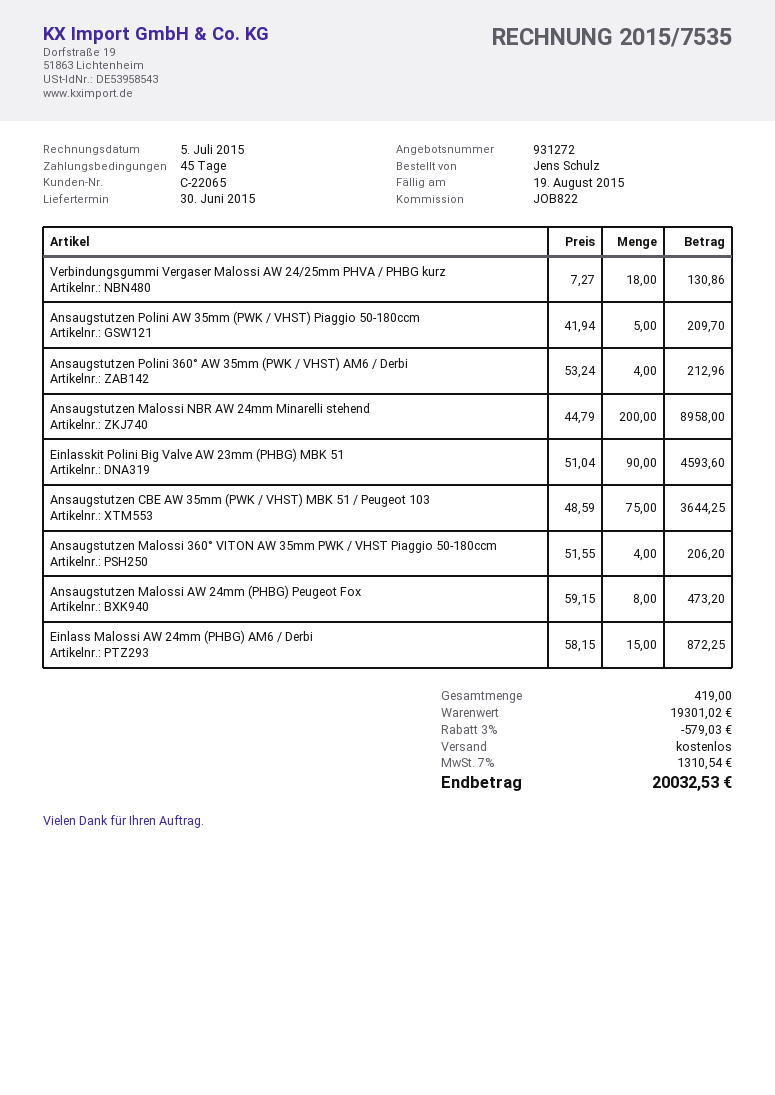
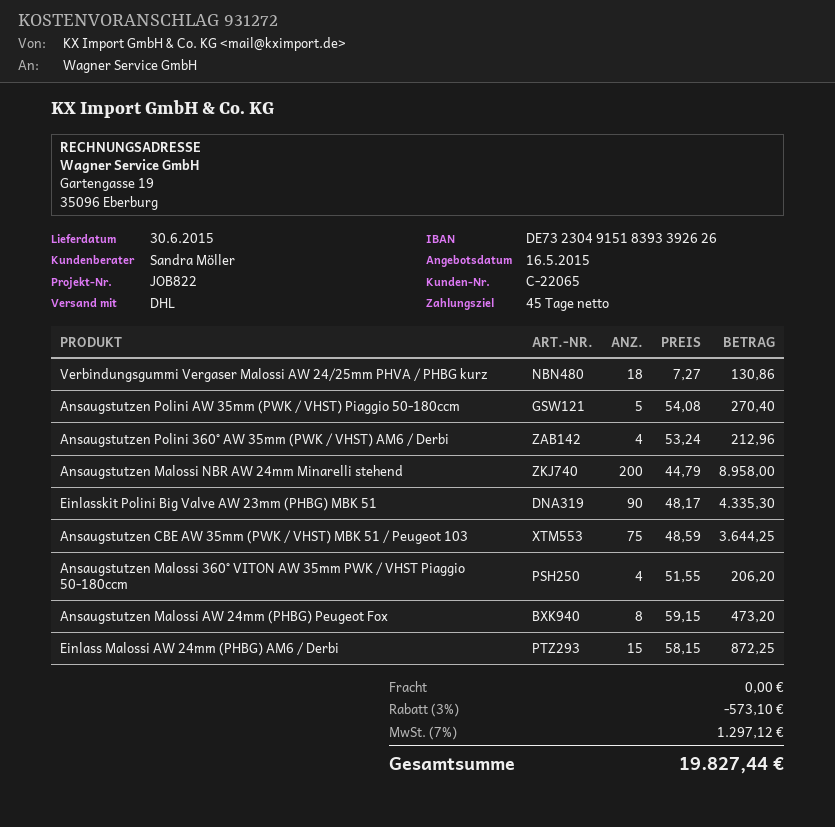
Ansaugstutzen Polini AW 35mm (PWK / VHST) Piaggio 50-180ccm: 5 x 41.94 = 209.70 -> 5 x 54.08 = 270.40
Einlasskit Polini Big Valve AW 23mm (PHBG) MBK 51: 90 x 51.04 = 4593.60 -> 90 x 48.17 = 4335.30
discount: 3% = 579.03 -> 3% = 573.10
tax: 7% = 1310.54 -> 7% = 1297.12
total: 20032.53 -> 19827.44

